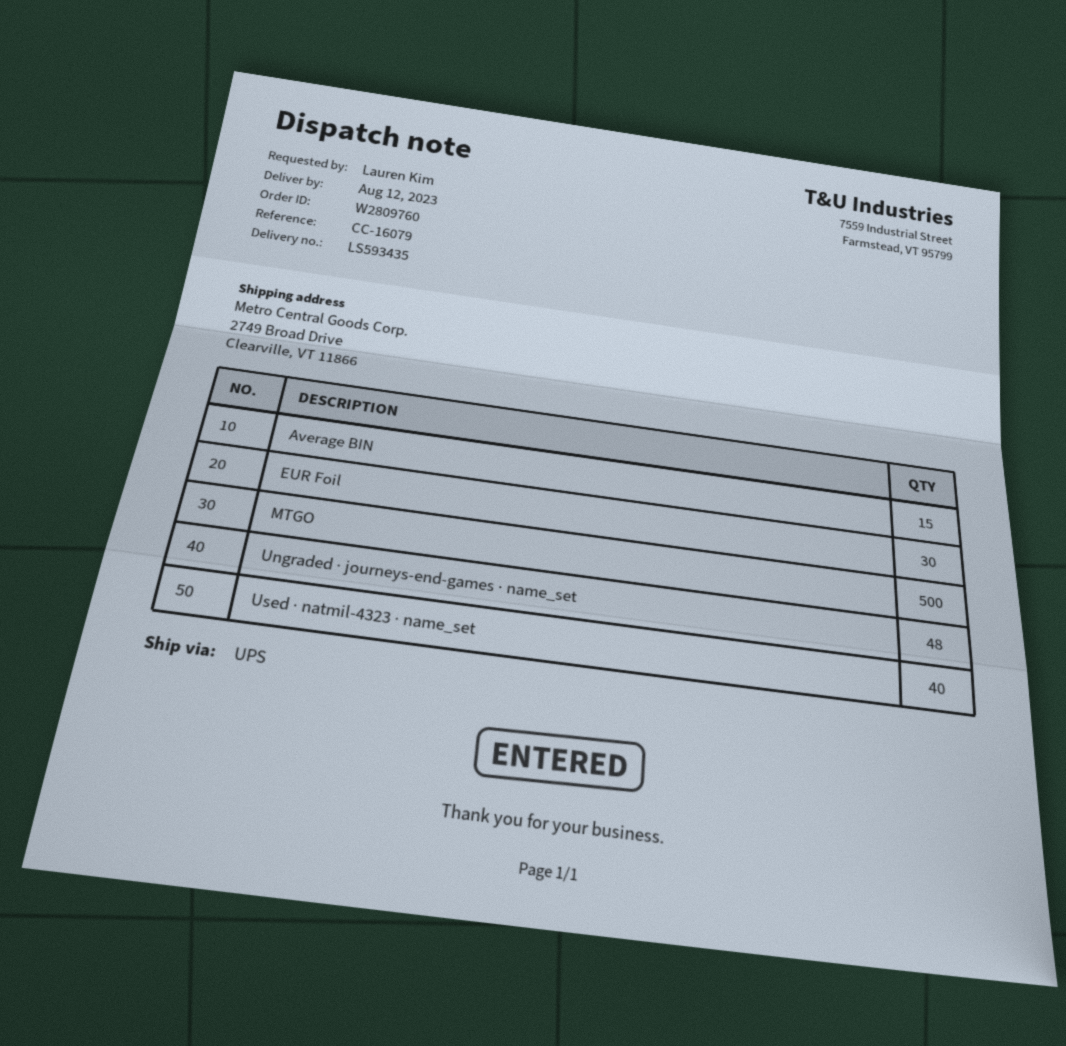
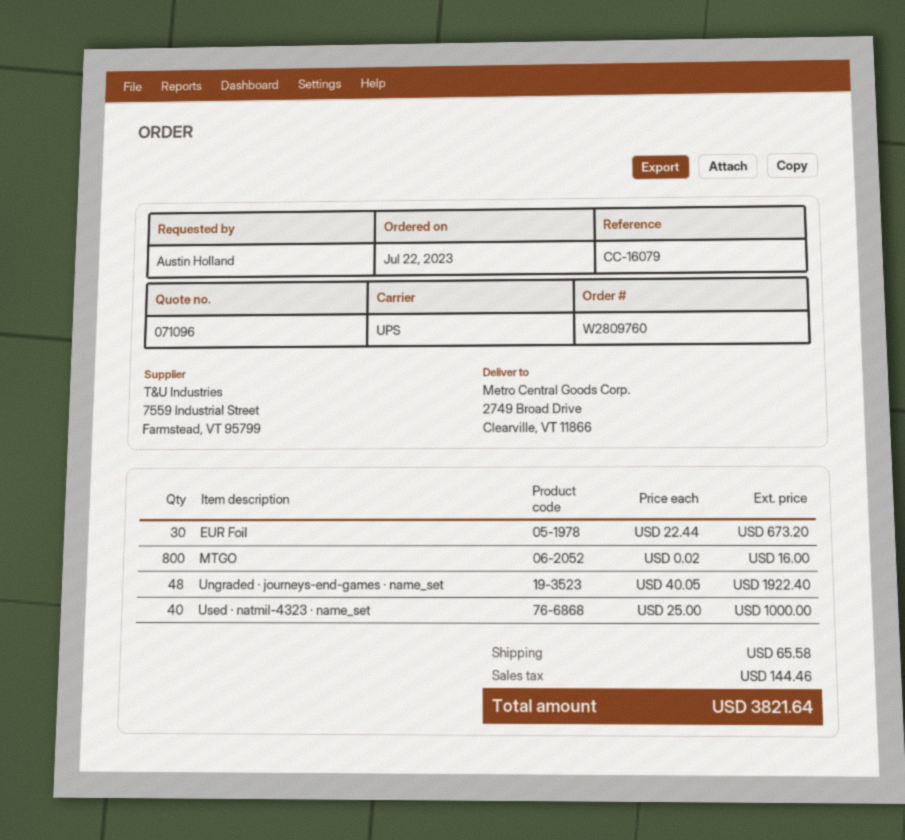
ordered by: Lauren Kim -> Austin Holland
Average BIN: 15 -> none
MTGO: 500 -> 800

